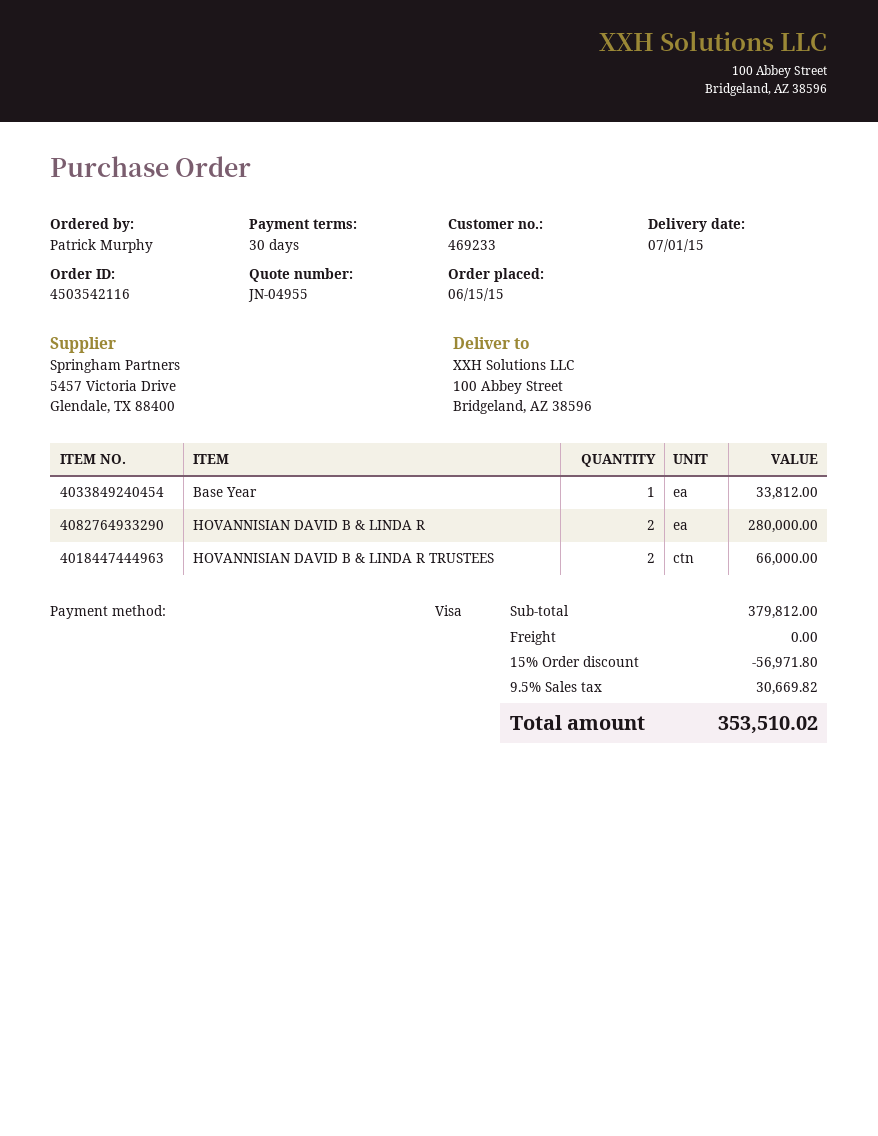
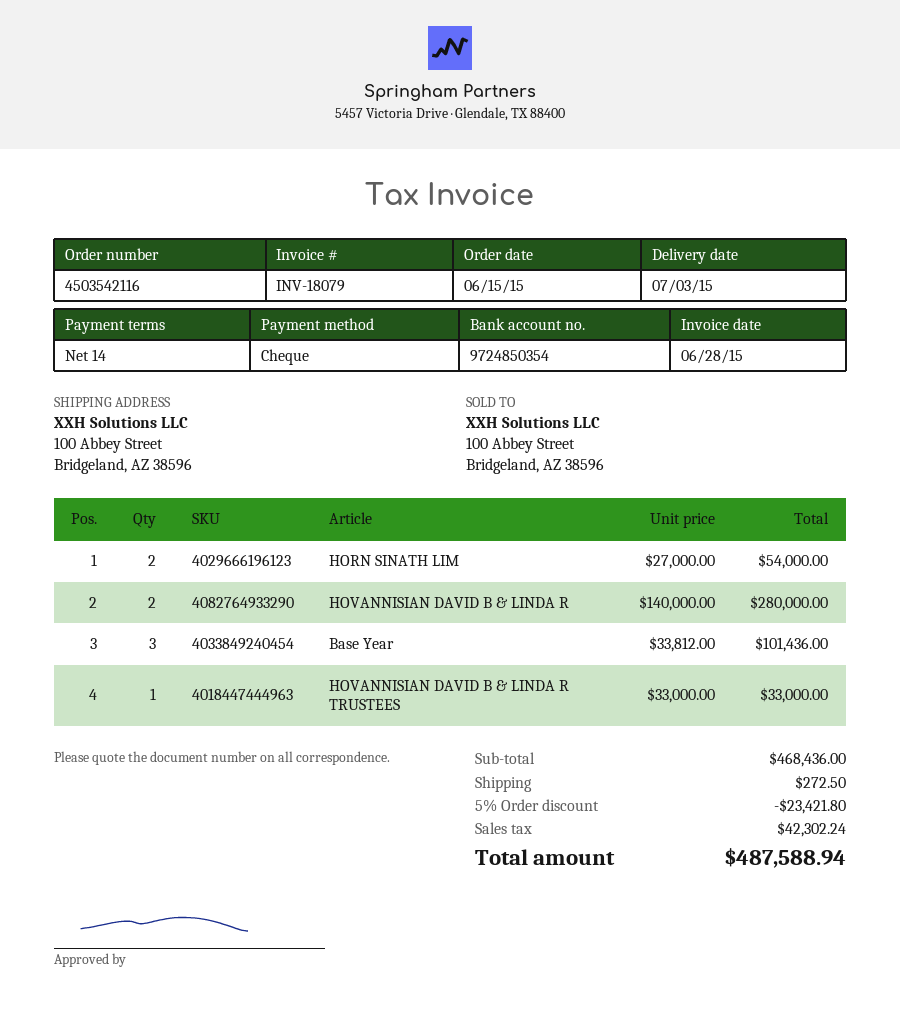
delivery date: 2015-07-01 -> 2015-07-03
payment terms: 30 days -> 14 days
payment method: Visa -> cheque
Base Year: 1 for 33812.00 -> 3 for 101436.00
HOVANNISIAN DAVID B & LINDA R TRUSTEES: 2 for 66000.00 -> 1 for 33000.00
HORN SINATH LIM: none -> 2 for 54000.00
subtotal: 379812.00 -> 468436.00
discount: 15% = 56971.80 -> 5% = 23421.80
shipping: 0.00 -> 272.50
tax: 30669.82 -> 42302.24
total: 353510.02 -> 487588.94

